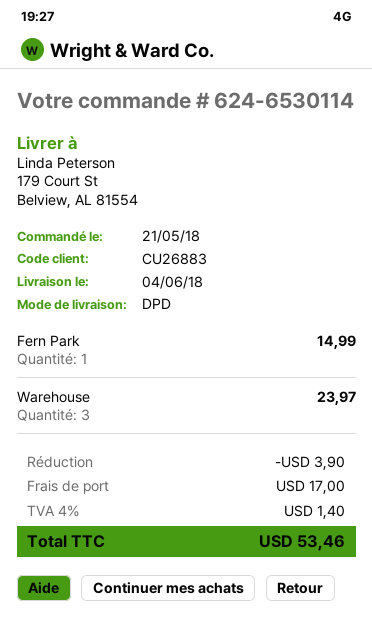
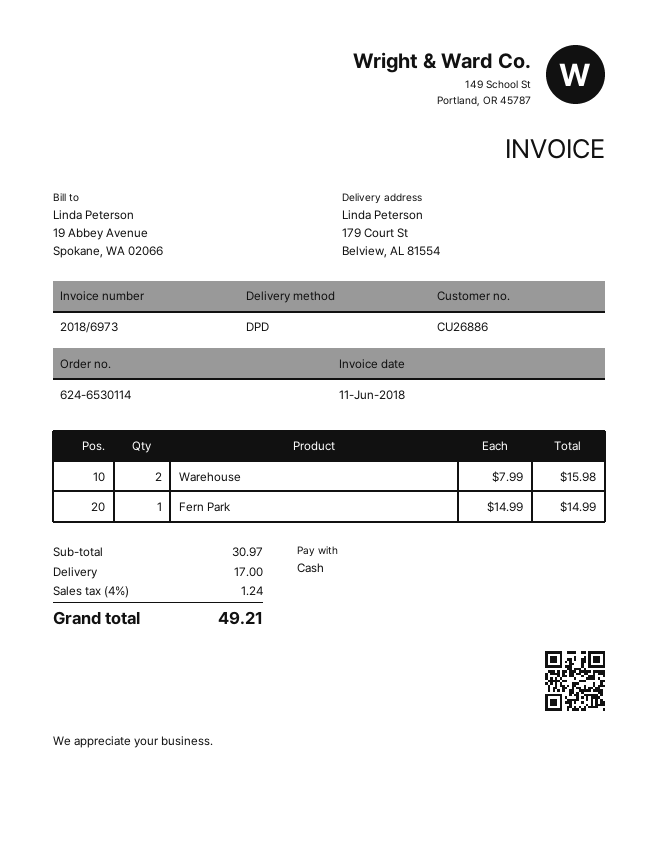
customer number: CU26883 -> CU26886
Warehouse: 3 for 23.97 -> 2 for 15.98
discount: 3.90 -> none
tax: 4% = 1.40 -> 4% = 1.24
total: 53.46 -> 49.21

